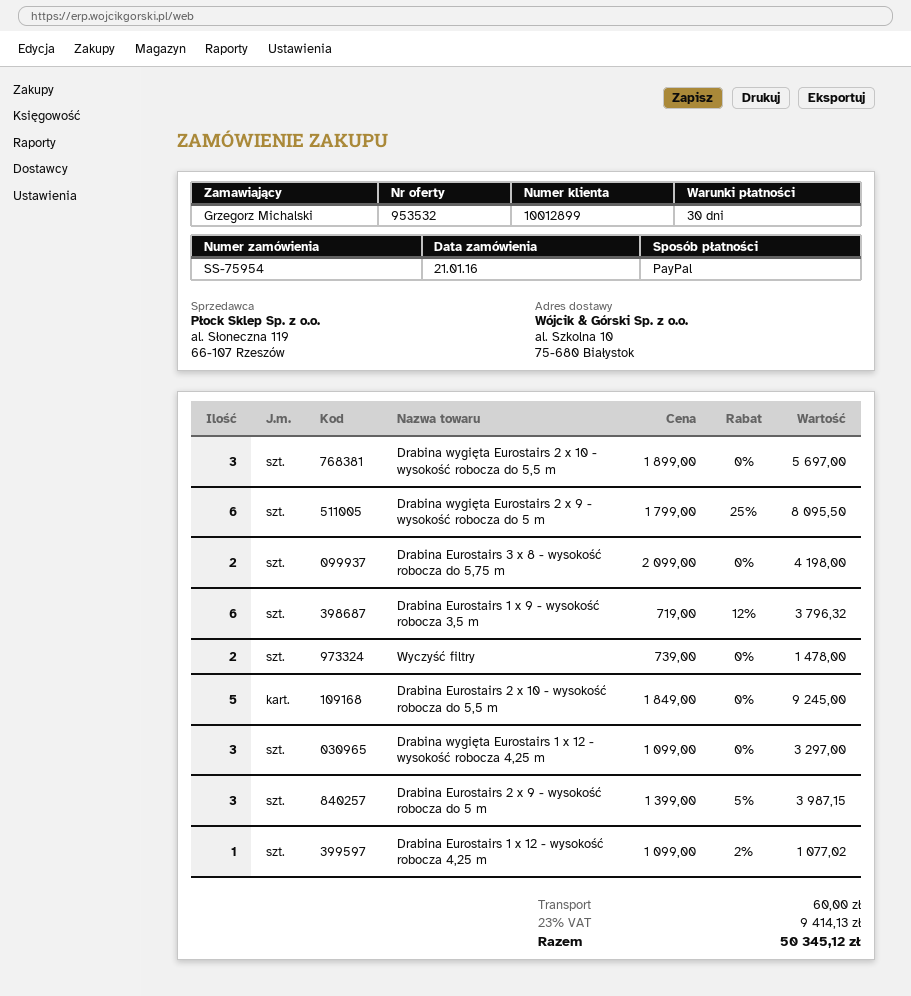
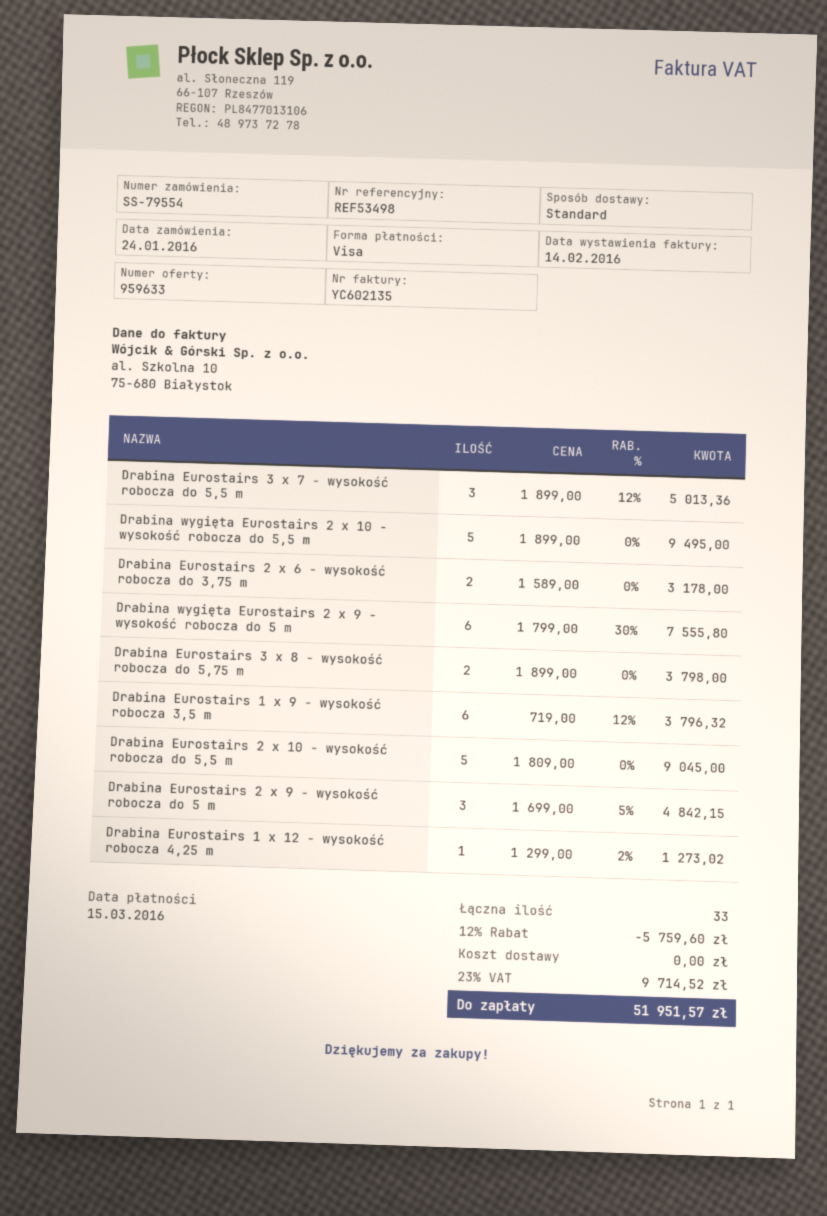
quote number: 953532 -> 959633
order number: SS-75954 -> SS-79554
order date: 2016-01-21 -> 2016-01-24
payment method: PayPal -> Visa
Drabina wygięta Eurostairs 2 x 10 - wysokość robocza do 5,5 m: 3 x 1899.00 = 5697.00 -> 5 x 1899.00 = 9495.00
Drabina wygięta Eurostairs 2 x 9 - wysokość robocza do 5 m: 6 x 1799.00 - 25% = 8095.50 -> 6 x 1799.00 - 30% = 7555.80
Drabina Eurostairs 3 x 8 - wysokość robocza do 5,75 m: 2 x 2099.00 = 4198.00 -> 2 x 1899.00 = 3798.00
Wyczyść filtry: 2 x 739.00 = 1478.00 -> none
Drabina Eurostairs 2 x 10 - wysokość robocza do 5,5 m: 5 x 1849.00 = 9245.00 -> 5 x 1809.00 = 9045.00
Drabina wygięta Eurostairs 1 x 12 - wysokość robocza 4,25 m: 3 x 1099.00 = 3297.00 -> none
Drabina Eurostairs 2 x 9 - wysokość robocza do 5 m: 3 x 1399.00 - 5% = 3987.15 -> 3 x 1699.00 - 5% = 4842.15
Drabina Eurostairs 1 x 12 - wysokość robocza 4,25 m: 1 x 1099.00 - 2% = 1077.02 -> 1 x 1299.00 - 2% = 1273.02
Drabina Eurostairs 3 x 7 - wysokość robocza do 5,5 m: none -> 3 x 1899.00 - 12% = 5013.36
Drabina Eurostairs 2 x 6 - wysokość robocza do 3,75 m: none -> 2 x 1589.00 = 3178.00
discount: none -> 12% = 5759.60
shipping: 60.00 -> 0.00
tax: 23% = 9414.13 -> 23% = 9714.52
total: 50345.12 -> 51951.57

